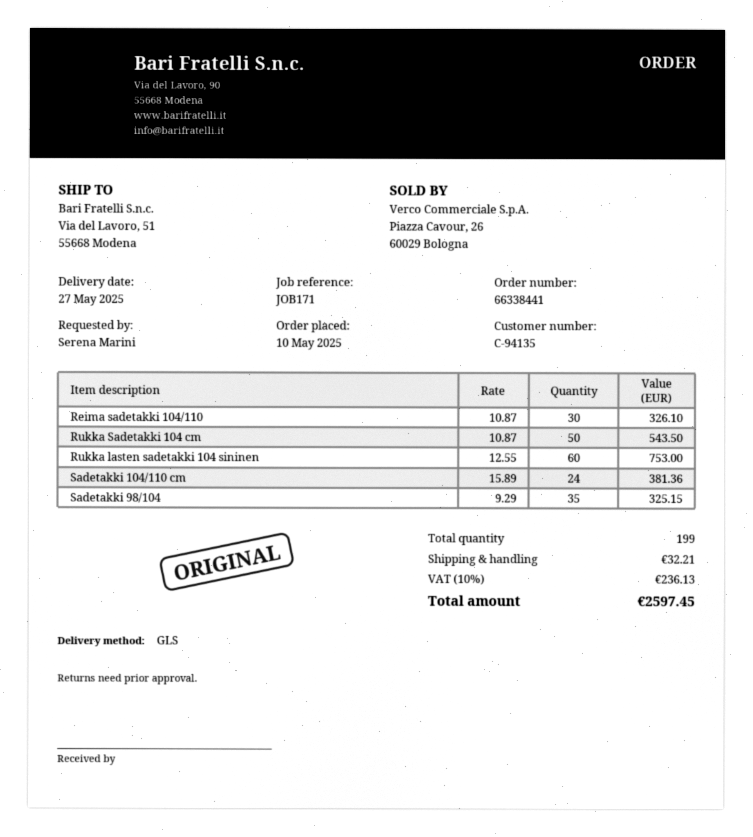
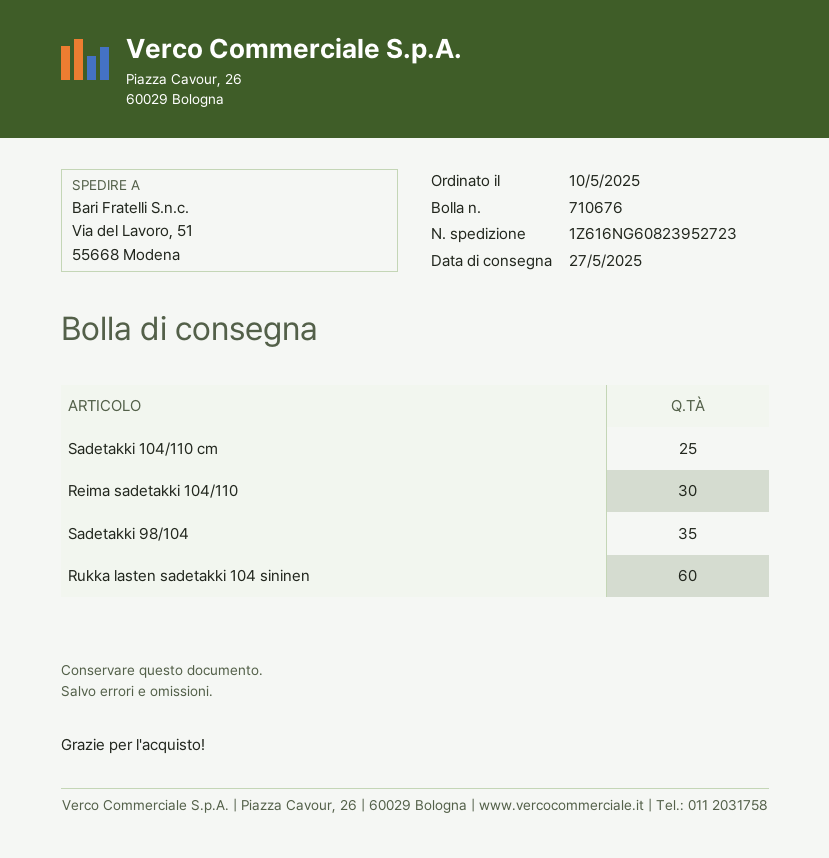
Rukka Sadetakki 104 cm: 50 -> none
Sadetakki 104/110 cm: 24 -> 25

